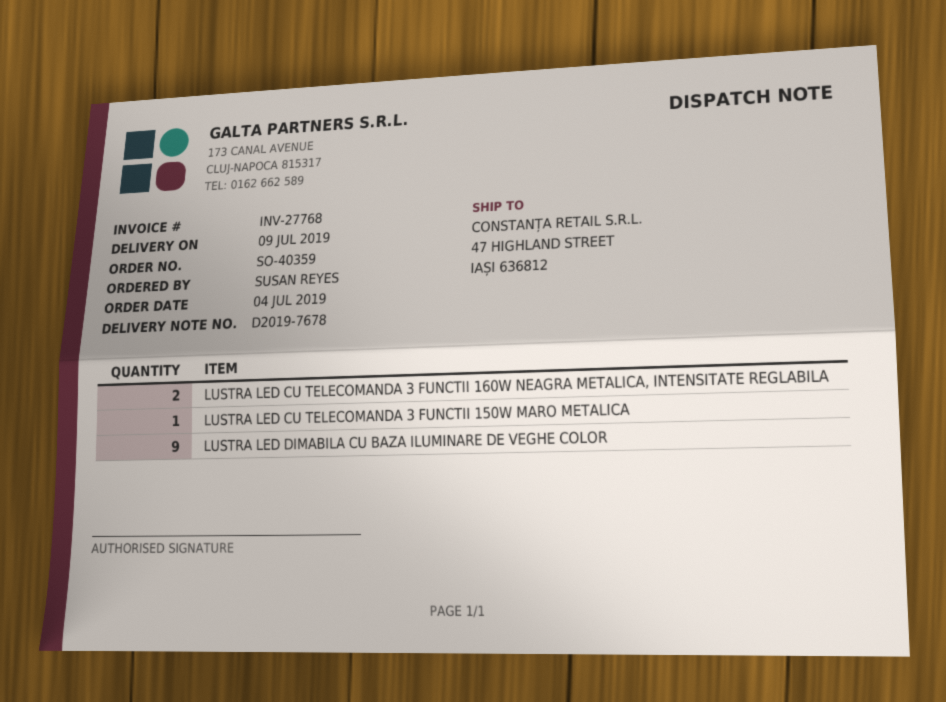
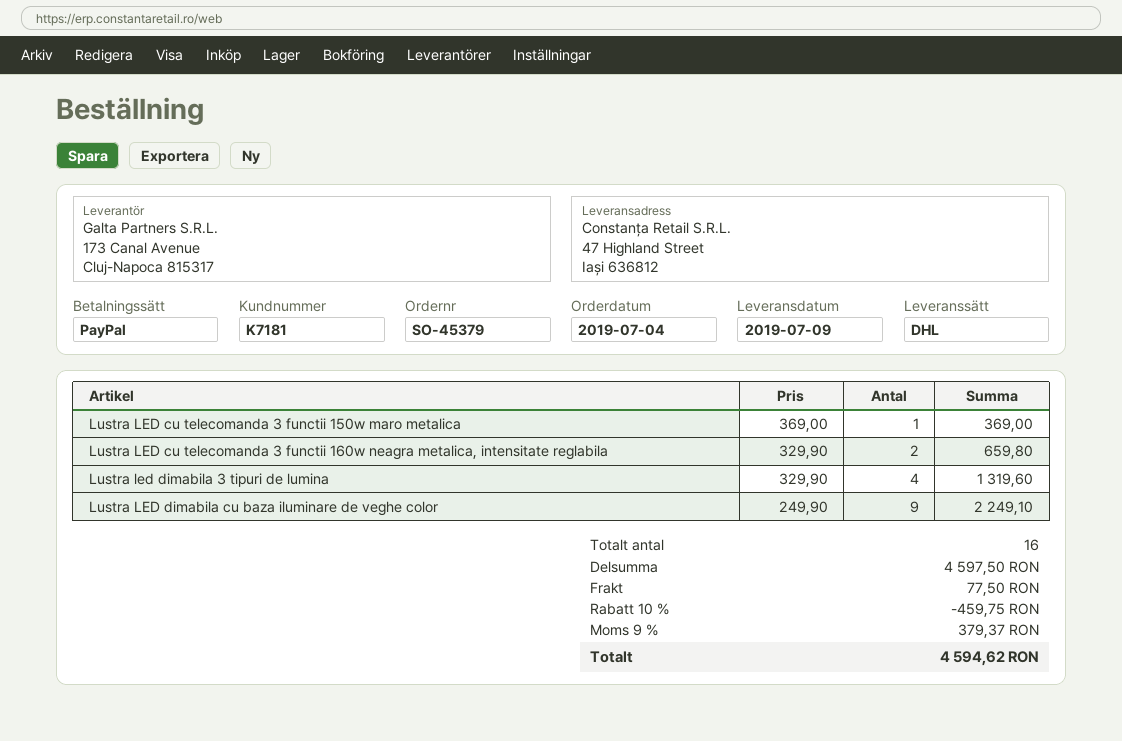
order number: SO-40359 -> SO-45379
Lustra led dimabila 3 tipuri de lumina: none -> 4

